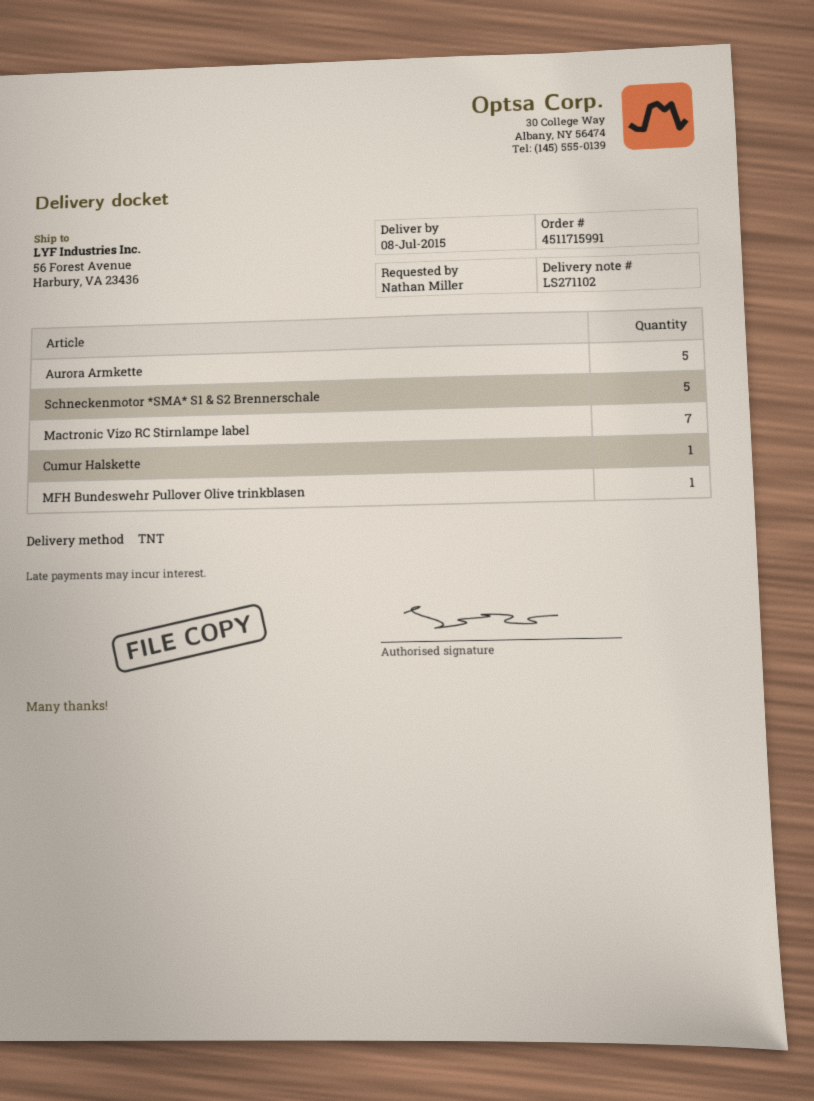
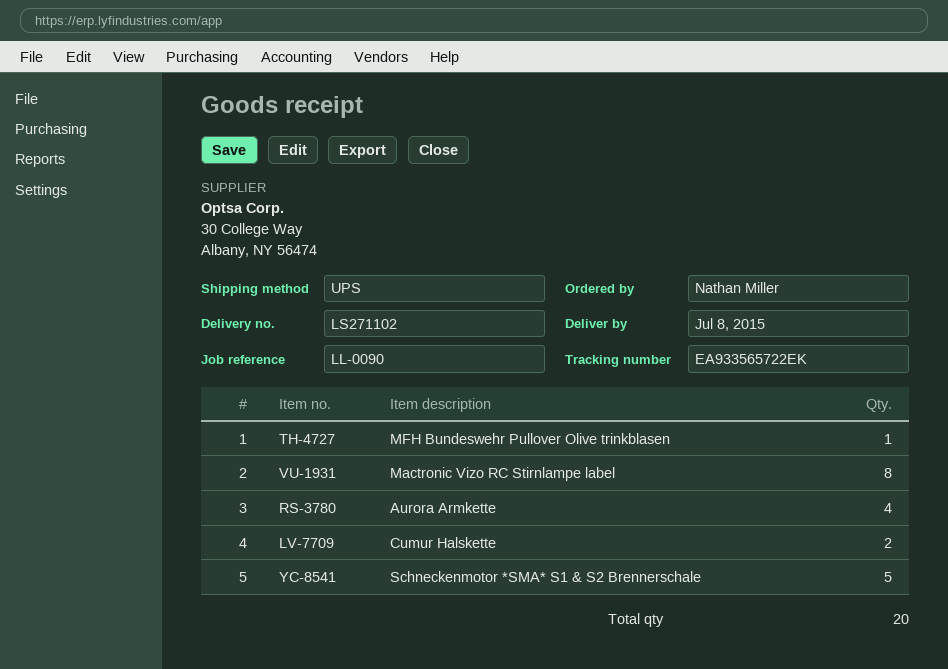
shipping method: TNT -> UPS
Aurora Armkette: 5 -> 4
Mactronic Vizo RC Stirnlampe label: 7 -> 8
Cumur Halskette: 1 -> 2

